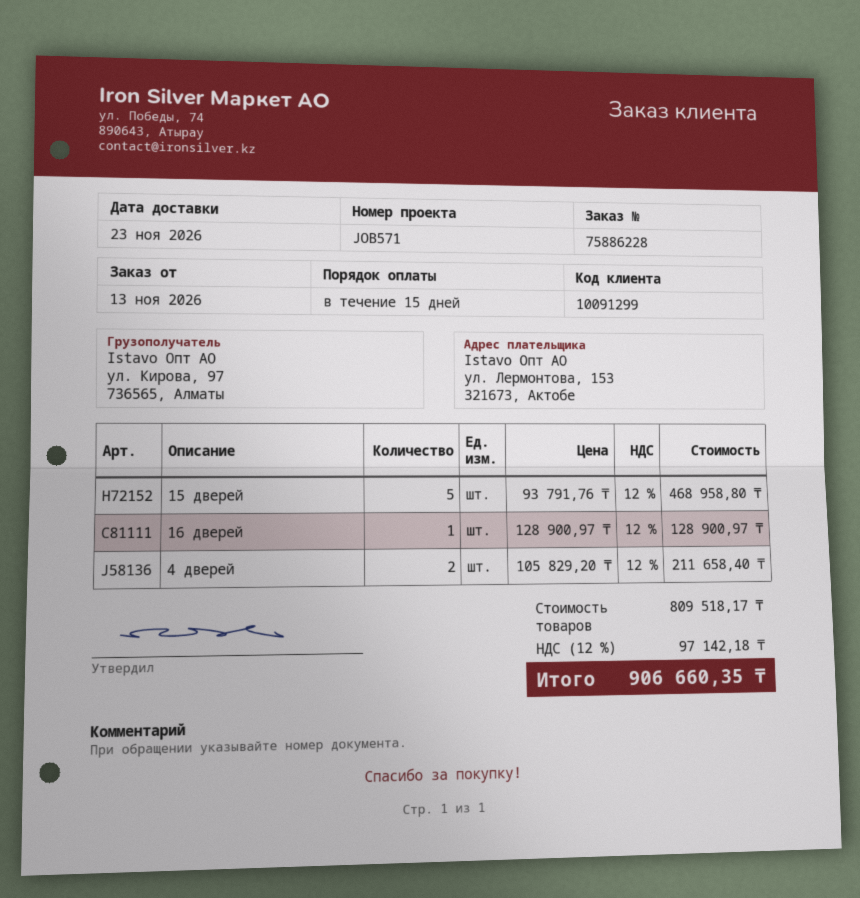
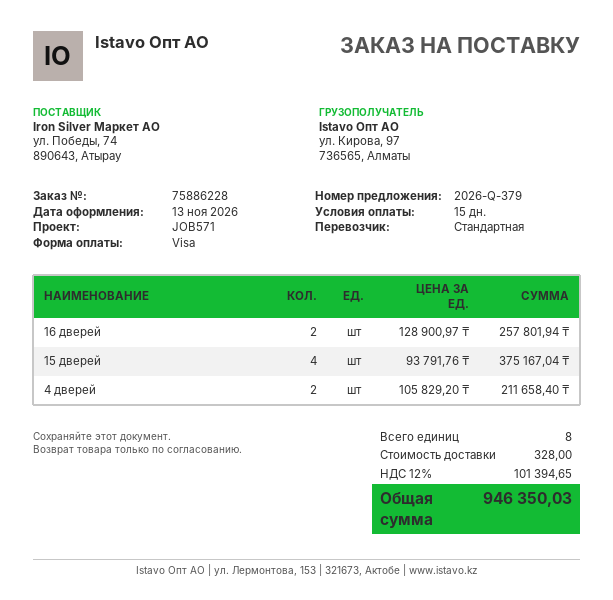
15 дверей: 5 x 93791.76 = 468958.80 -> 4 x 93791.76 = 375167.04
16 дверей: 1 x 128900.97 = 128900.97 -> 2 x 128900.97 = 257801.94
shipping: none -> 328.00
tax: 12% = 97142.18 -> 12% = 101394.65
total: 906660.35 -> 946350.03

